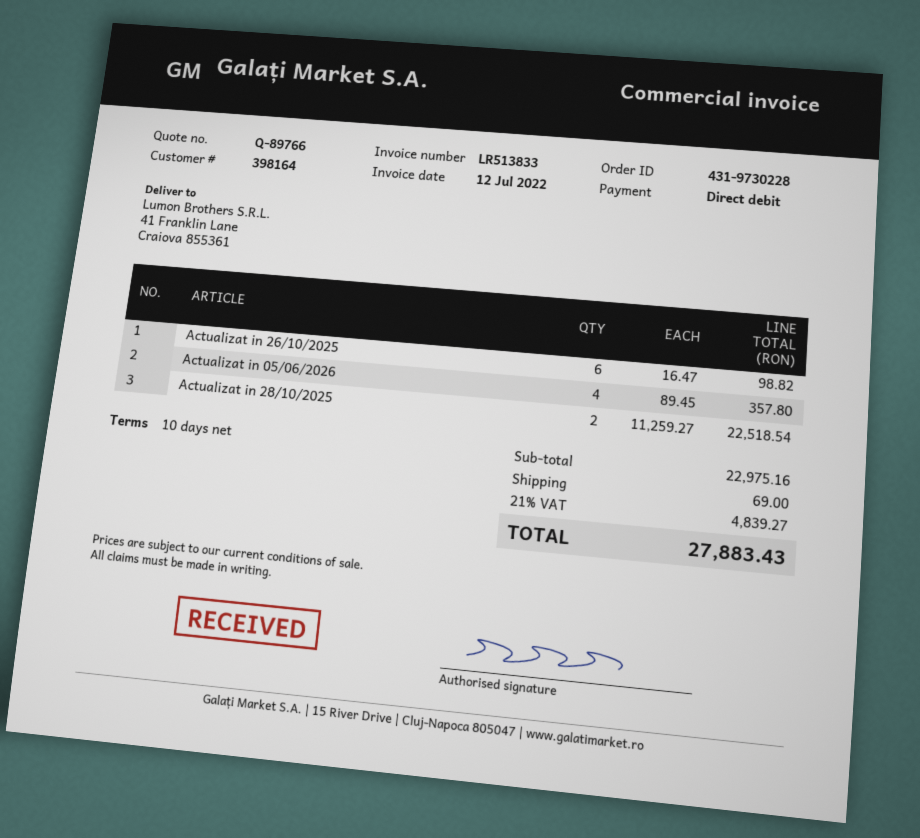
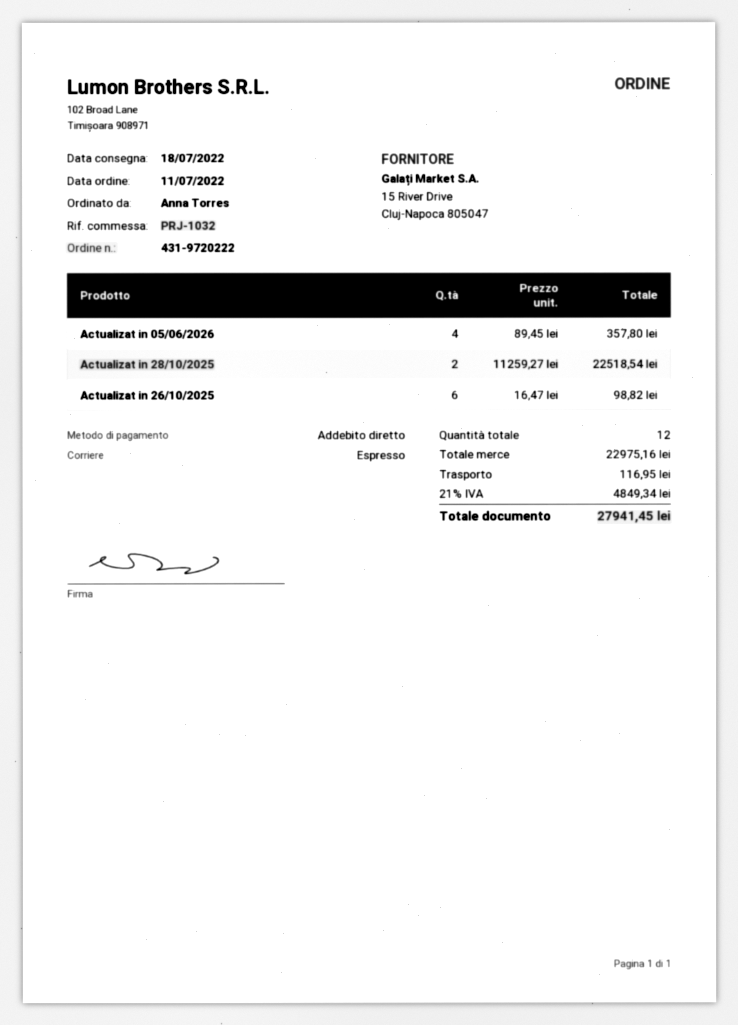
order number: 431-9730228 -> 431-9720222
shipping: 69.00 -> 116.95
tax: 21% = 4839.27 -> 21% = 4849.34
total: 27883.43 -> 27941.45

